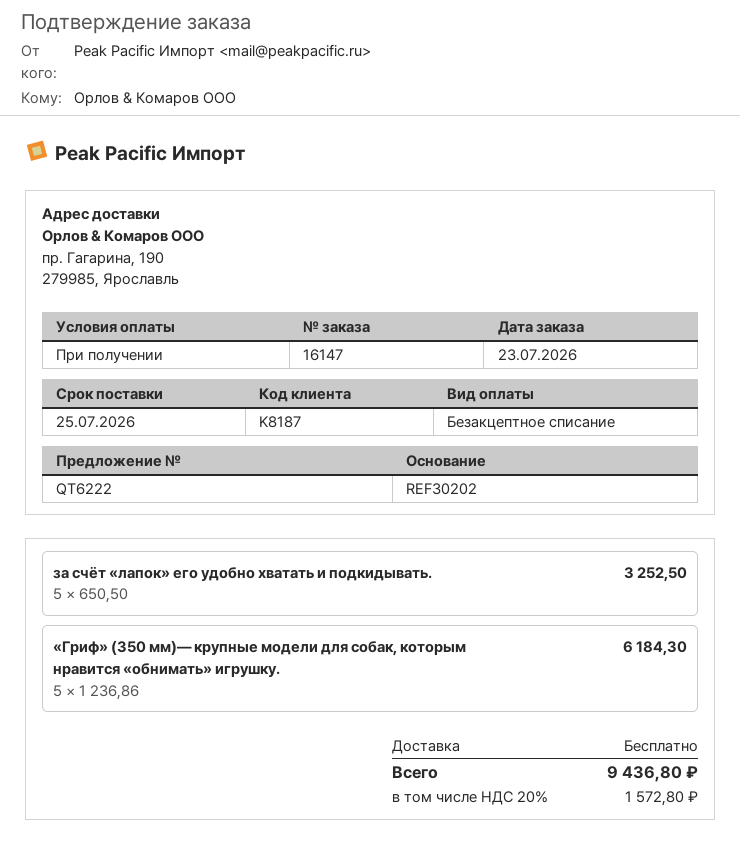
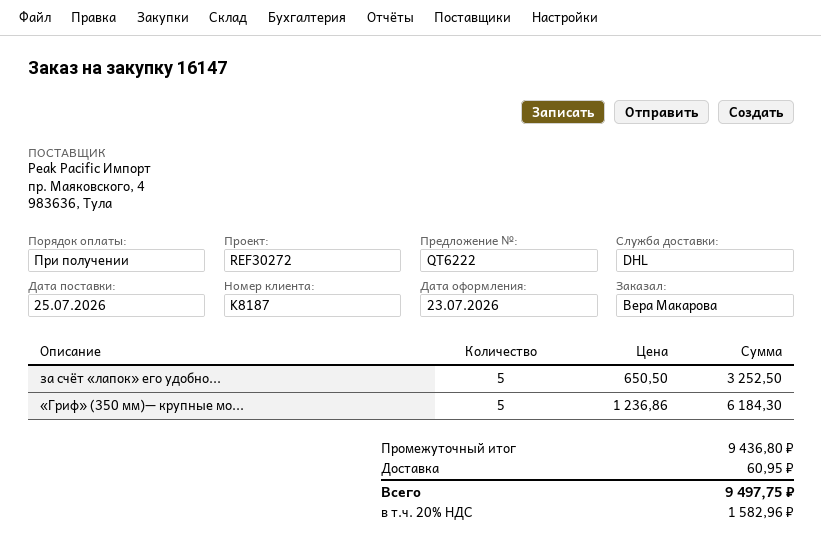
reference: REF30202 -> REF30272
shipping: 0.00 -> 60.95
tax: 20% = 1572.80 -> 20% = 1582.96
total: 9436.80 -> 9497.75

